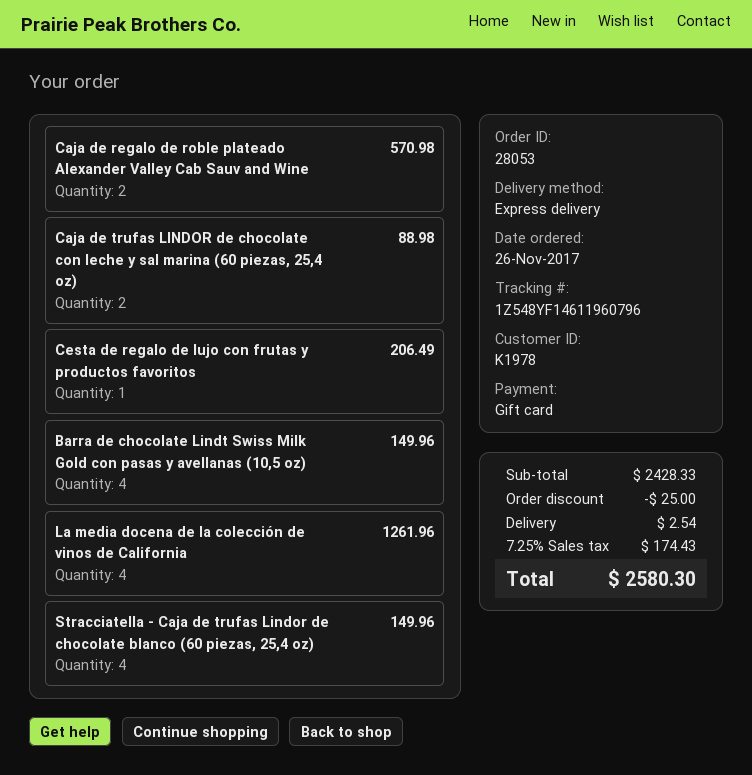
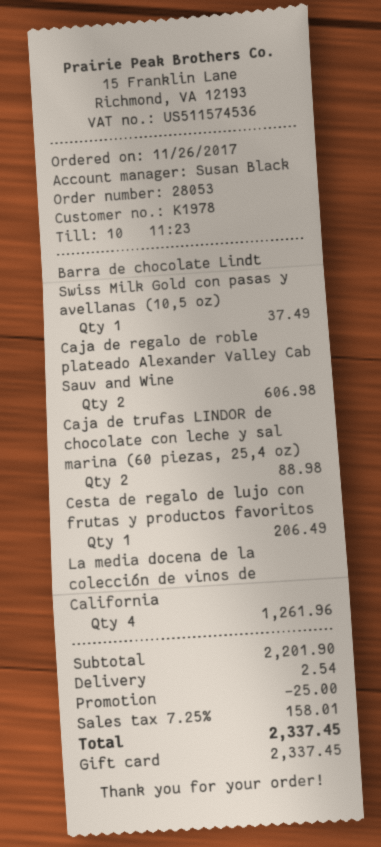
Caja de regalo de roble plateado Alexander Valley Cab Sauv and Wine: 2 for 570.98 -> 2 for 606.98
Barra de chocolate Lindt Swiss Milk Gold con pasas y avellanas (10,5 oz): 4 for 149.96 -> 1 for 37.49
Stracciatella - Caja de trufas Lindor de chocolate blanco (60 piezas, 25,4 oz): 4 for 149.96 -> none
subtotal: 2428.33 -> 2201.90
tax: 7.25% = 174.43 -> 7.25% = 158.01
total: 2580.30 -> 2337.45

